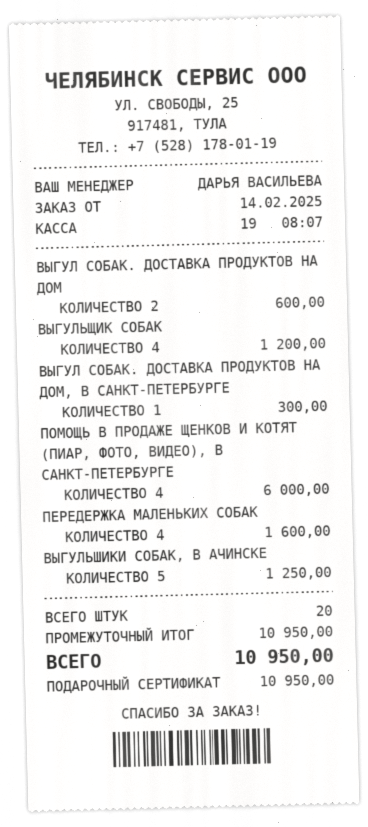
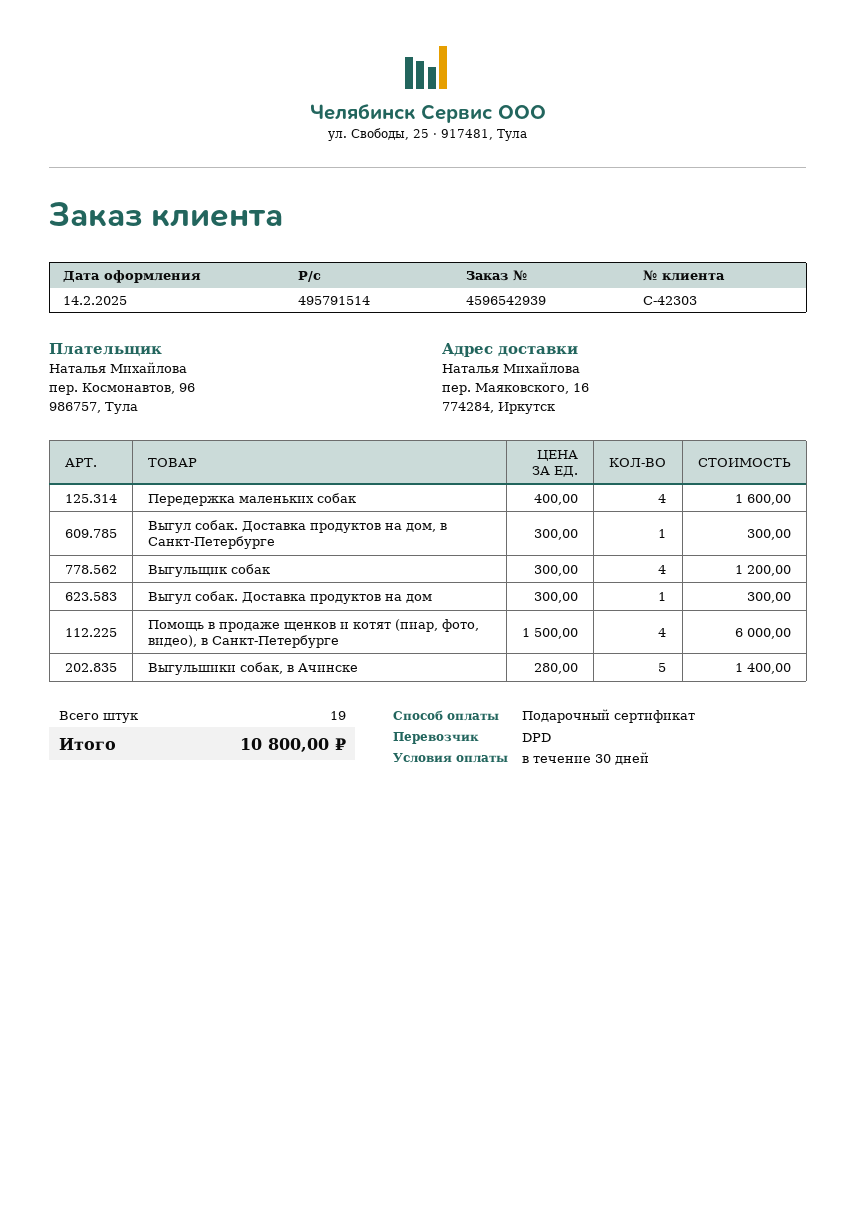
ВЫГУЛ СОБАК. ДОСТАВКА ПРОДУКТОВ НА ДОМ: 2 for 600.00 -> 1 for 300.00
ВЫГУЛЬШИКИ СОБАК, В АЧИНСКЕ: 5 for 1250.00 -> 5 for 1400.00
total quantity: 20 -> 19
total: 10950.00 -> 10800.00

